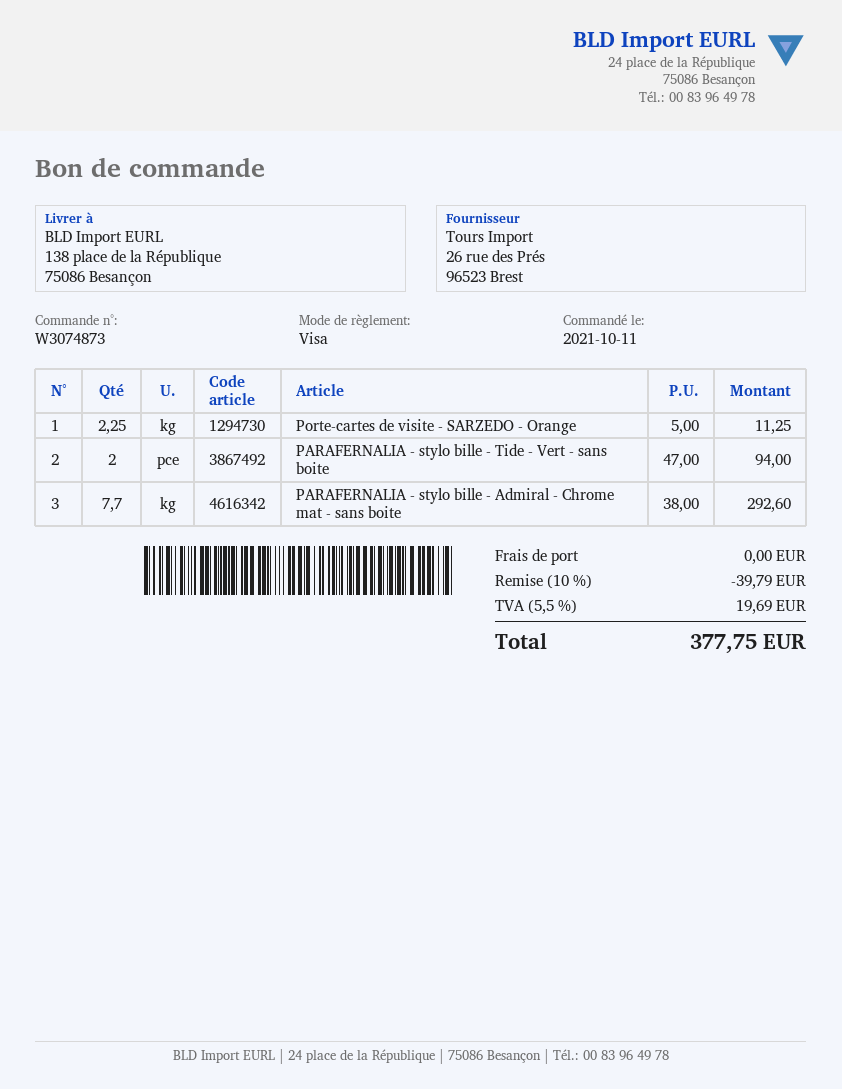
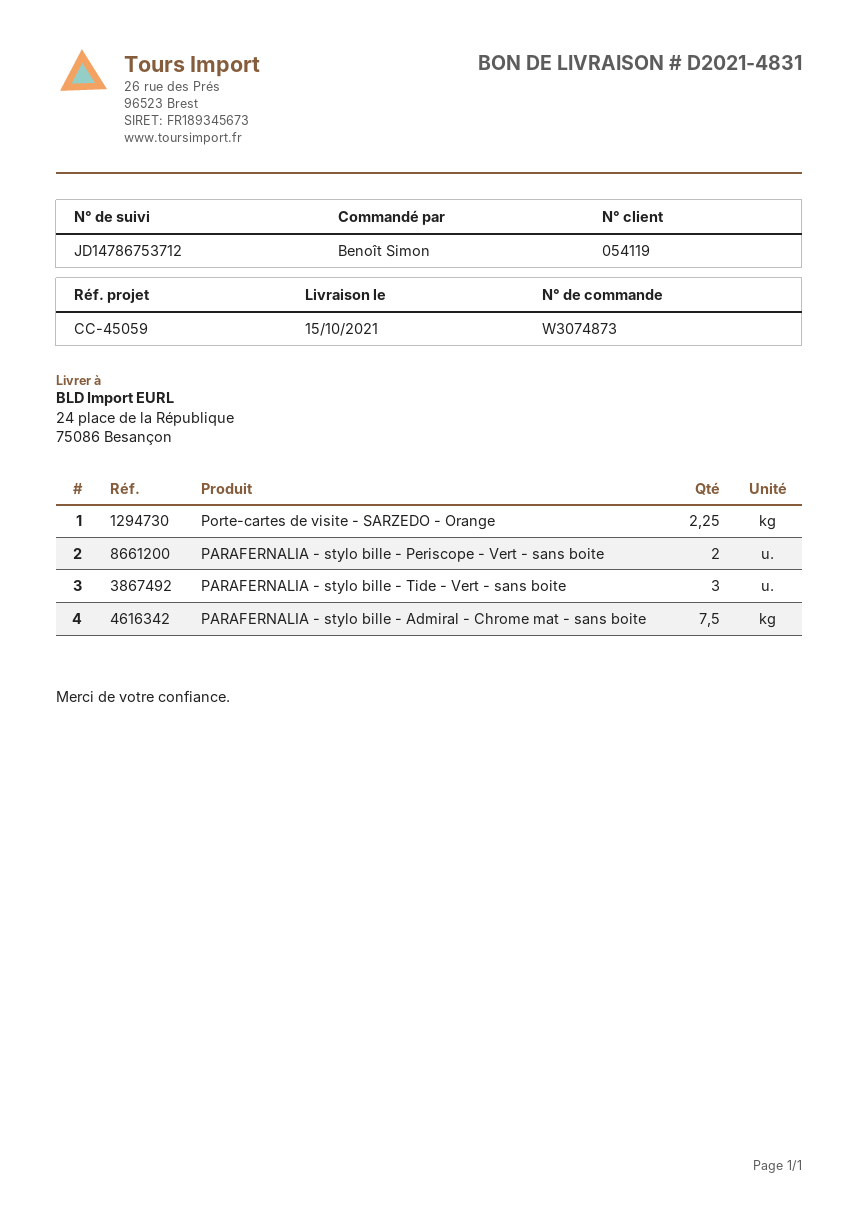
ship to: 138 place de la République, 75086 Besançon -> 24 place de la République, 75086 Besançon
PARAFERNALIA - stylo bille - Tide - Vert - sans boite: 2 -> 3
PARAFERNALIA - stylo bille - Admiral - Chrome mat - sans boite: 7.7 -> 7.5
PARAFERNALIA - stylo bille - Periscope - Vert - sans boite: none -> 2

